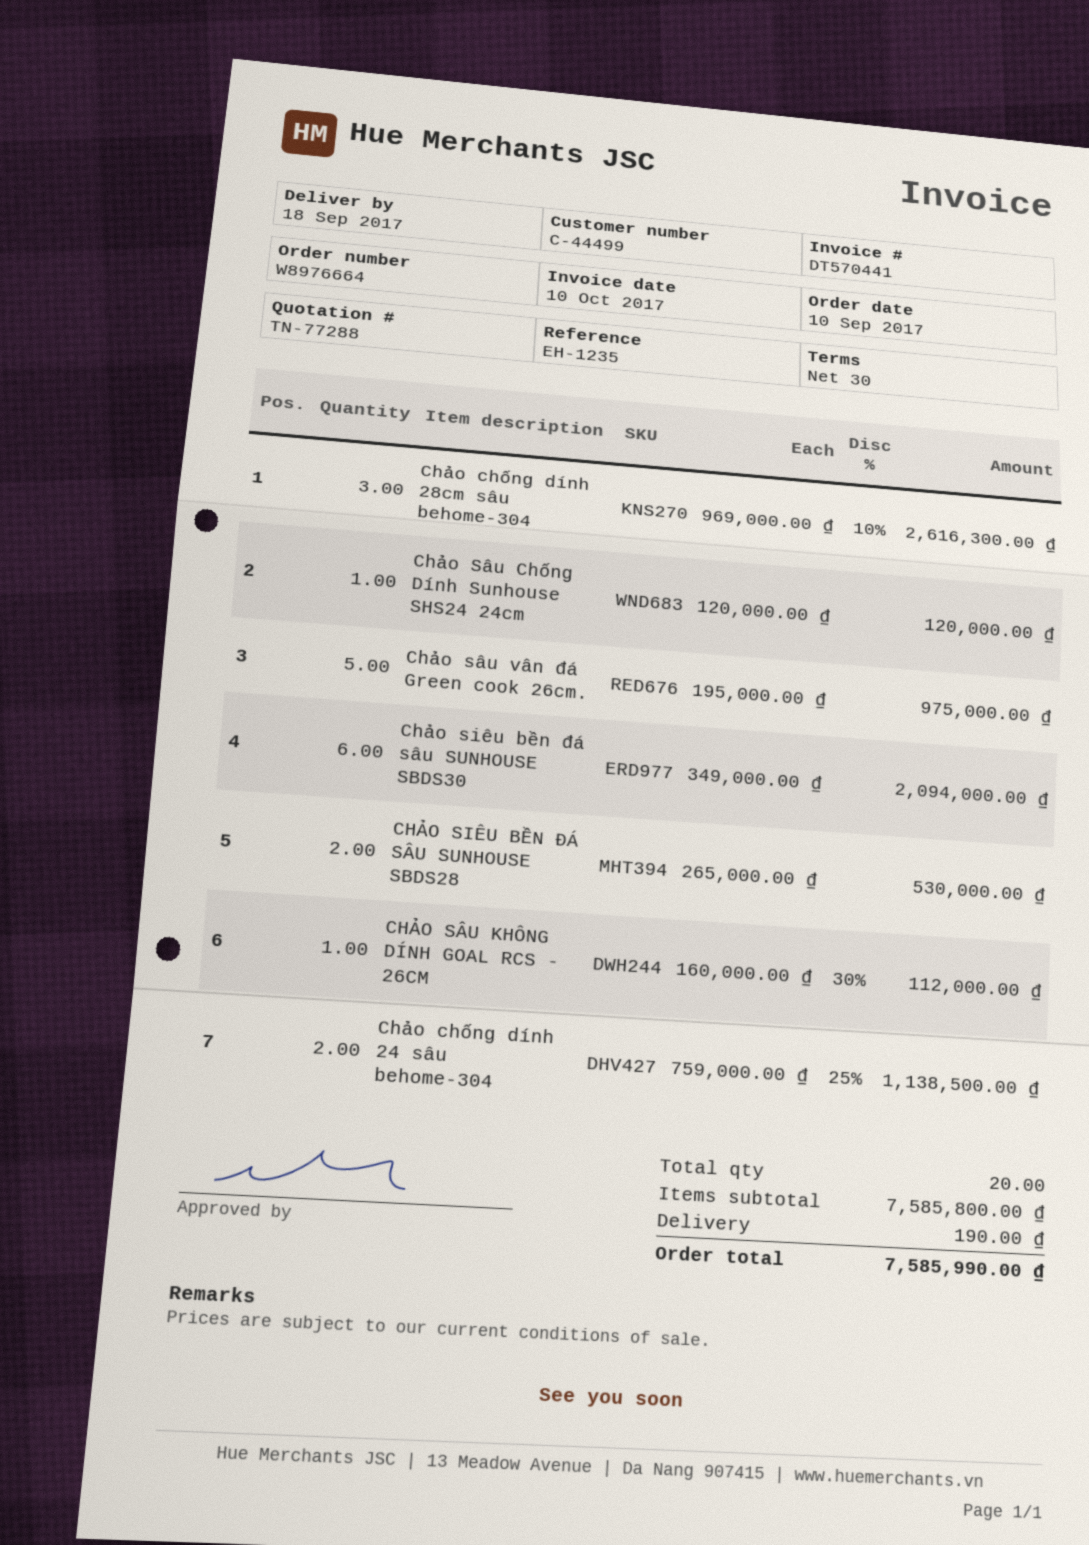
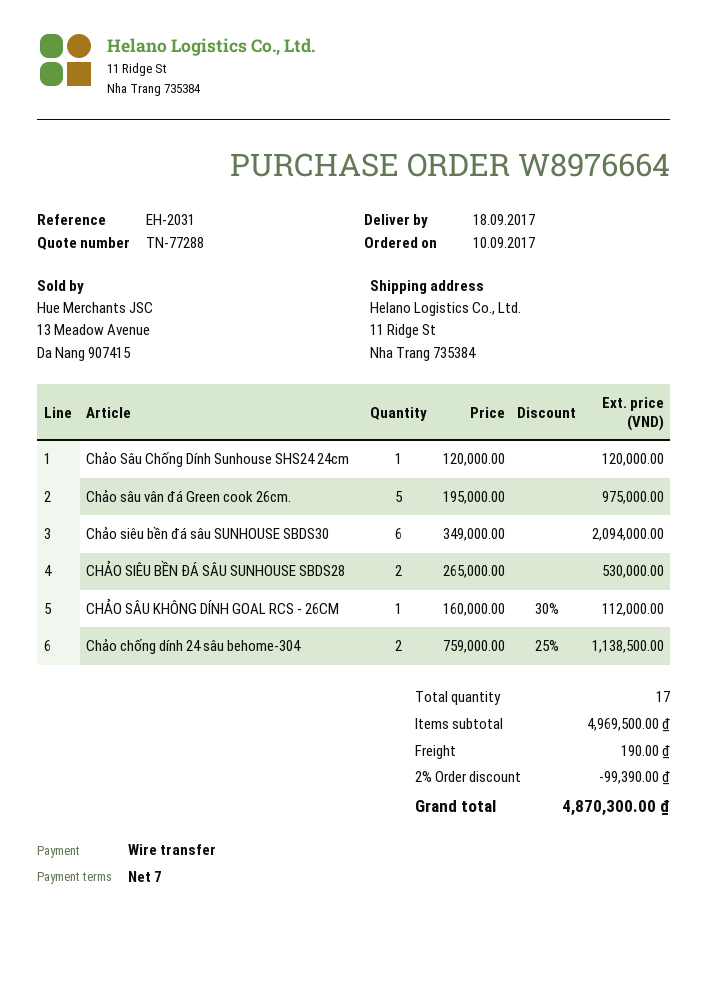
payment terms: 30 days -> 7 days
reference: EH-1235 -> EH-2031
Chảo chống dính 28cm sâu behome-304: 3 x 969000.00 - 10% = 2616300.00 -> none
total quantity: 20 -> 17
subtotal: 7585800.00 -> 4969500.00
discount: none -> 2% = 99390.00
total: 7585990.00 -> 4870300.00

